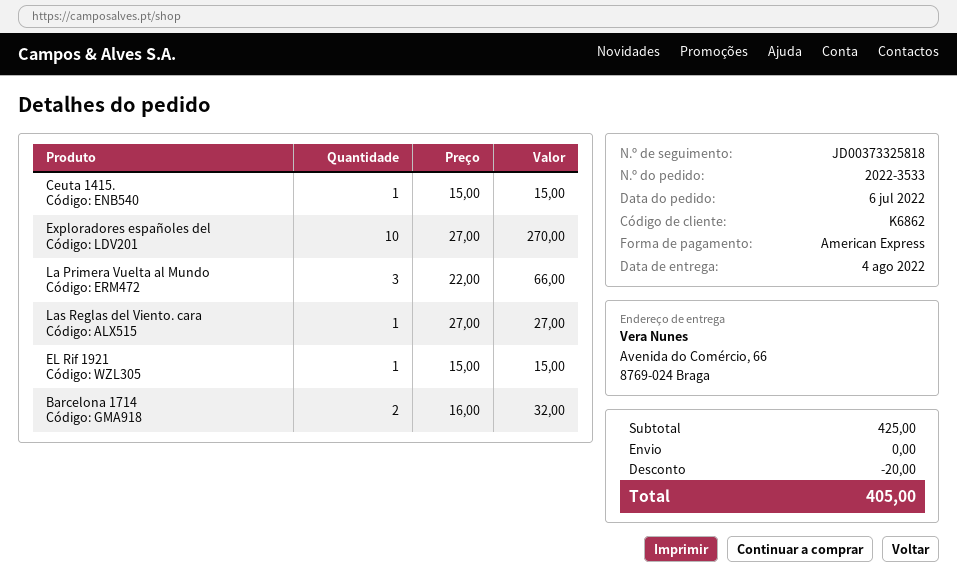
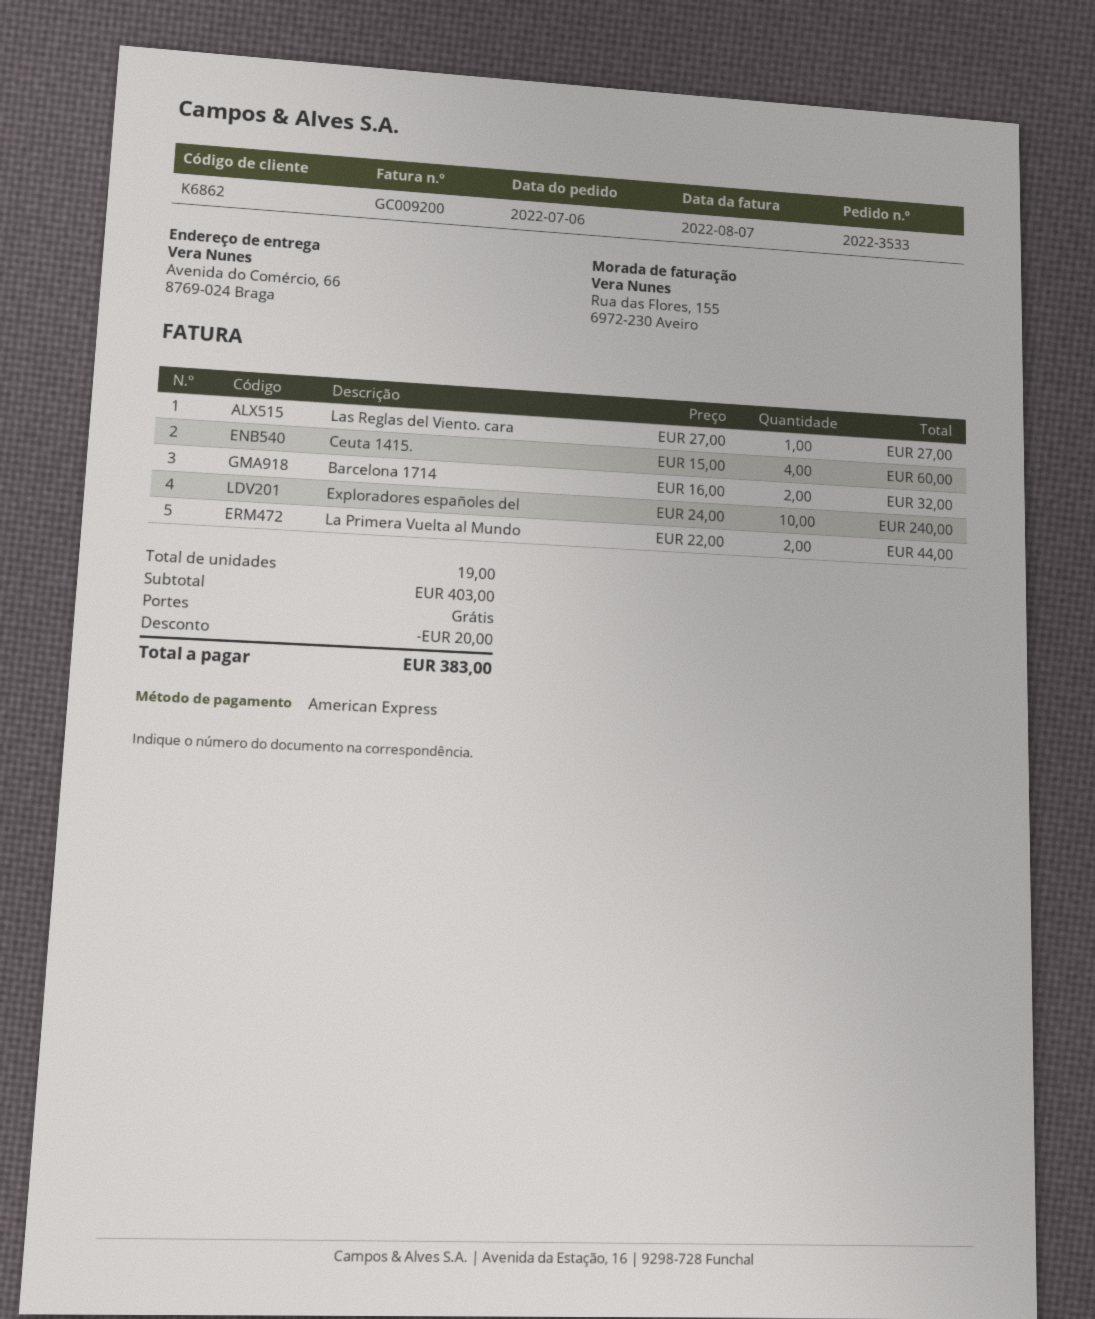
Ceuta 1415.: 1 x 15.00 = 15.00 -> 4 x 15.00 = 60.00
Exploradores españoles del: 10 x 27.00 = 270.00 -> 10 x 24.00 = 240.00
La Primera Vuelta al Mundo: 3 x 22.00 = 66.00 -> 2 x 22.00 = 44.00
EL Rif 1921: 1 x 15.00 = 15.00 -> none
subtotal: 425.00 -> 403.00
total: 405.00 -> 383.00

